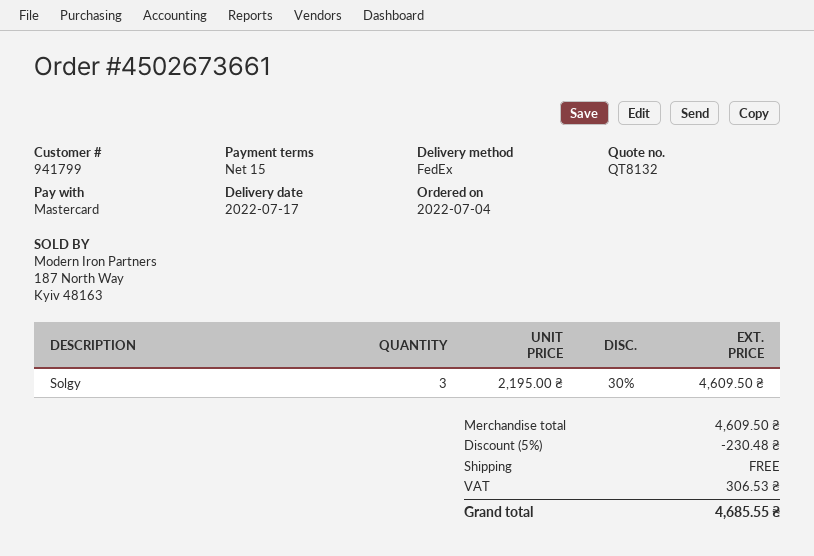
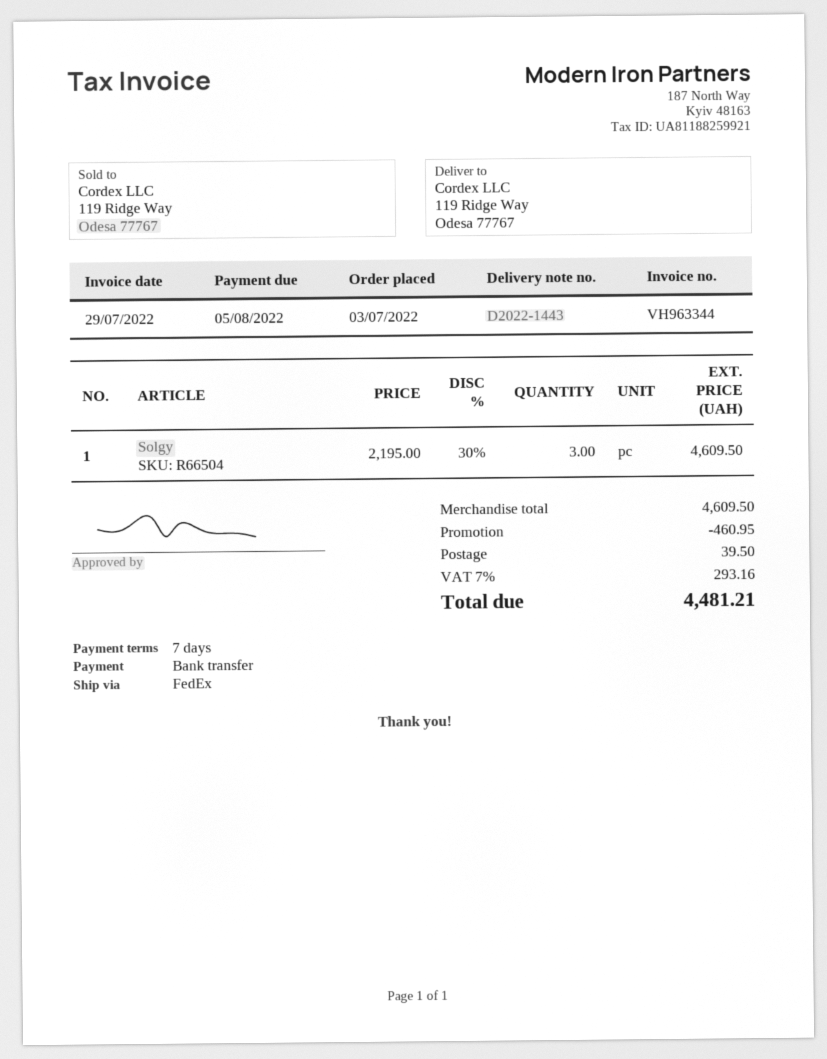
order date: 2022-07-04 -> 2022-07-03
payment terms: 15 days -> 7 days
payment method: Mastercard -> bank transfer
discount: 230.48 -> 460.95
shipping: 0.00 -> 39.50
tax: 306.53 -> 293.16
total: 4685.55 -> 4481.21

